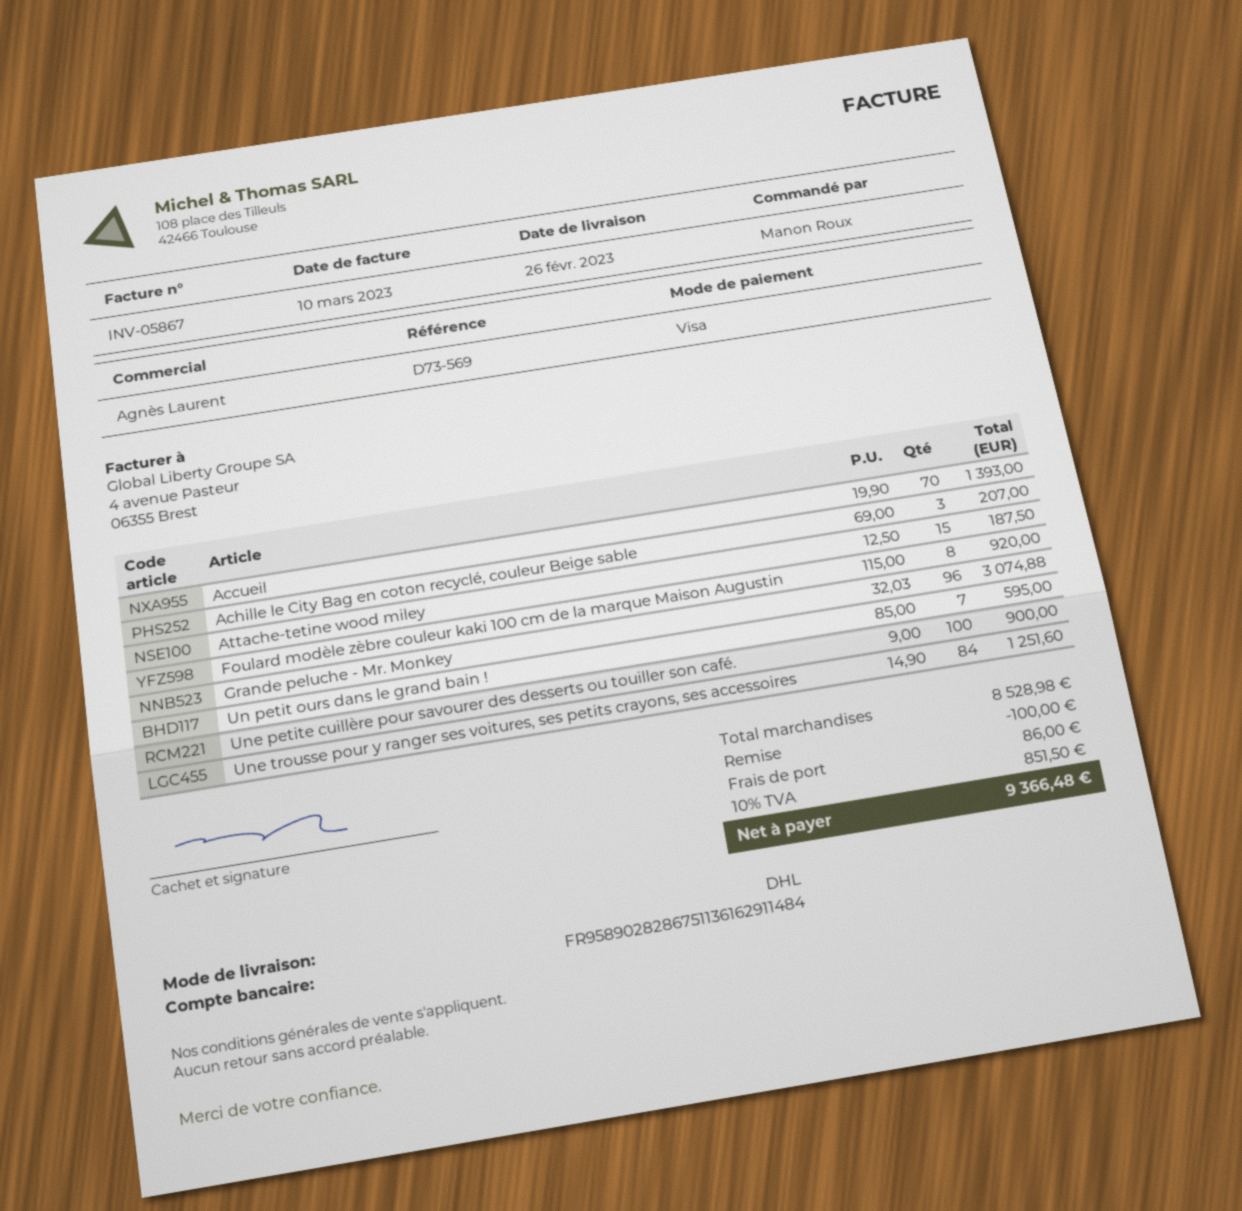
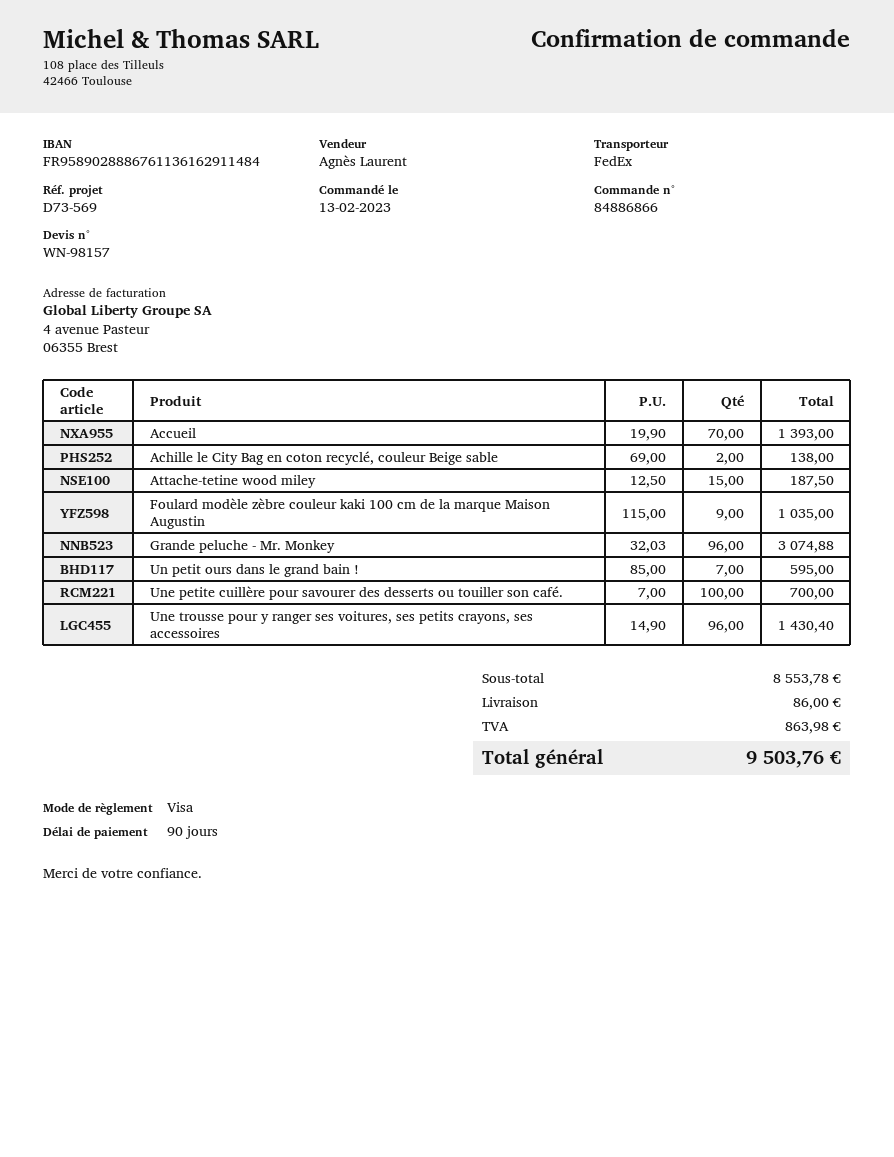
bank account: FR9589028286751136162911484 -> FR9589028886761136162911484
shipping method: DHL -> FedEx
Achille le City Bag en coton recyclé, couleur Beige sable: 3 x 69.00 = 207.00 -> 2 x 69.00 = 138.00
Foulard modèle zèbre couleur kaki 100 cm de la marque Maison Augustin: 8 x 115.00 = 920.00 -> 9 x 115.00 = 1035.00
Une petite cuillère pour savourer des desserts ou touiller son café.: 100 x 9.00 = 900.00 -> 100 x 7.00 = 700.00
Une trousse pour y ranger ses voitures, ses petits crayons, ses accessoires: 84 x 14.90 = 1251.60 -> 96 x 14.90 = 1430.40
subtotal: 8528.98 -> 8553.78
discount: 100.00 -> none
tax: 851.50 -> 863.98
total: 9366.48 -> 9503.76

